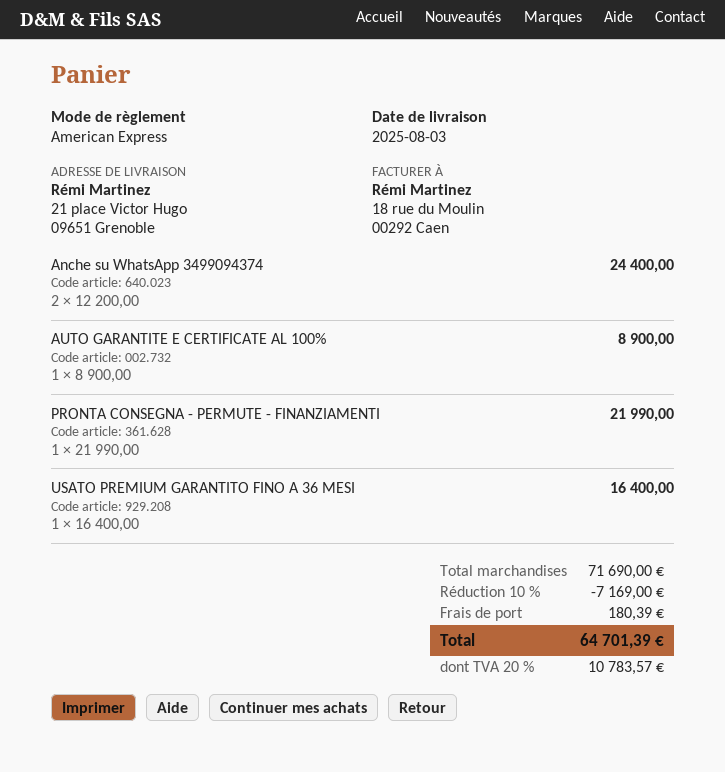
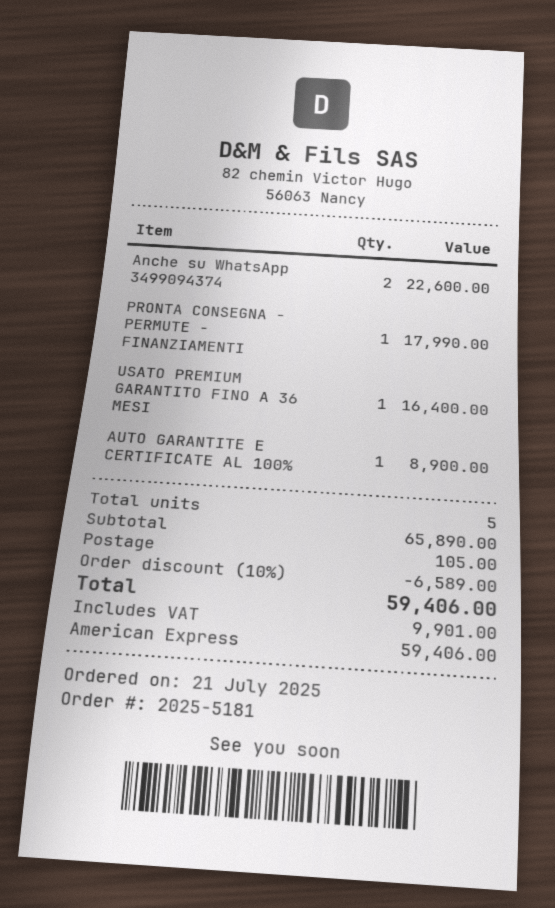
Anche su WhatsApp 3499094374: 2 for 24400.00 -> 2 for 22600.00
PRONTA CONSEGNA - PERMUTE - FINANZIAMENTI: 1 for 21990.00 -> 1 for 17990.00
subtotal: 71690.00 -> 65890.00
discount: 10% = 7169.00 -> 10% = 6589.00
shipping: 180.39 -> 105.00
tax: 10783.57 -> 9901.00
total: 64701.39 -> 59406.00

